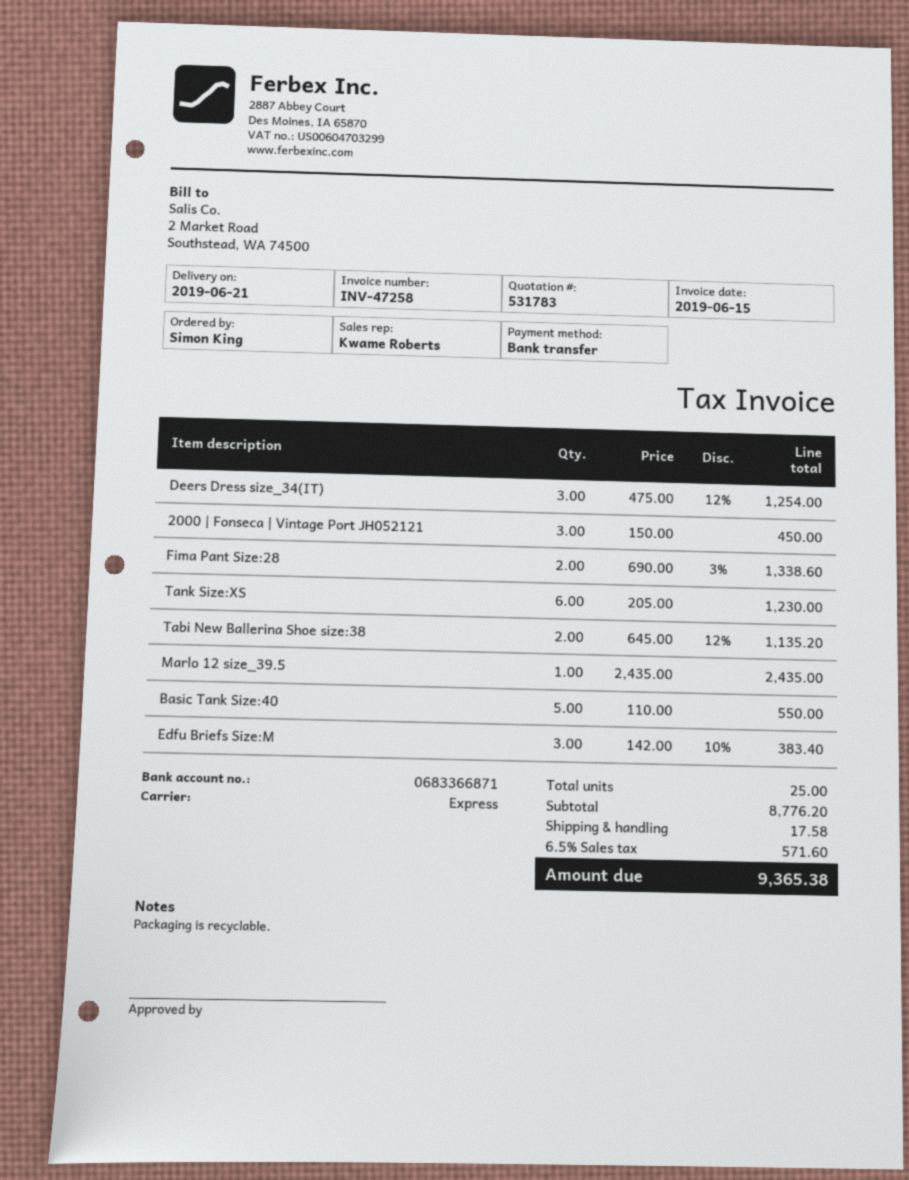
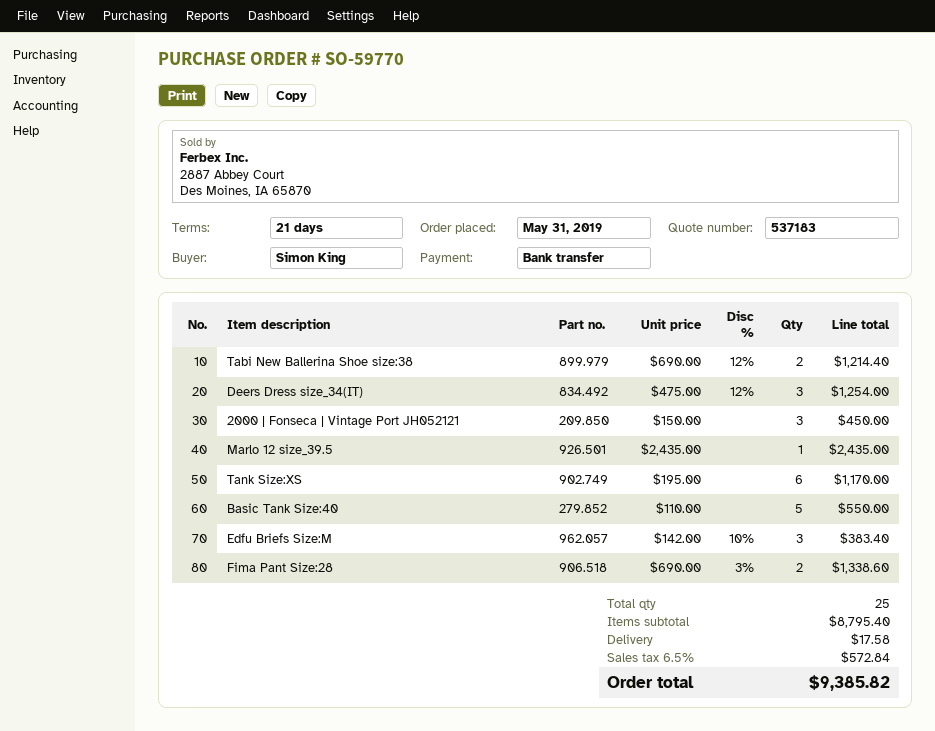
quote number: 531783 -> 537183
Tank Size:XS: 6 x 205.00 = 1230.00 -> 6 x 195.00 = 1170.00
Tabi New Ballerina Shoe size:38: 2 x 645.00 - 12% = 1135.20 -> 2 x 690.00 - 12% = 1214.40
subtotal: 8776.20 -> 8795.40
tax: 6.5% = 571.60 -> 6.5% = 572.84
total: 9365.38 -> 9385.82

